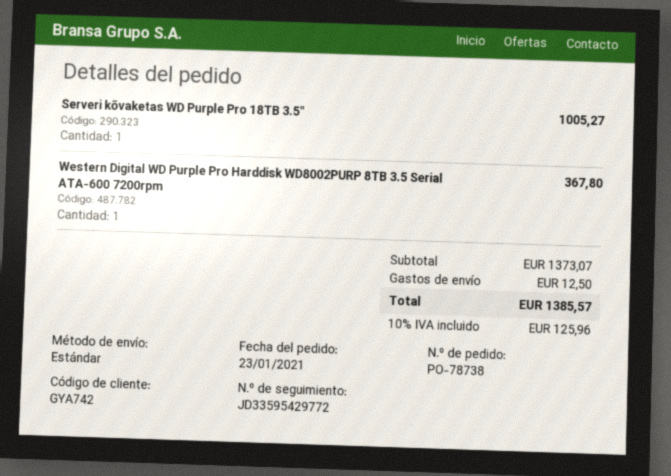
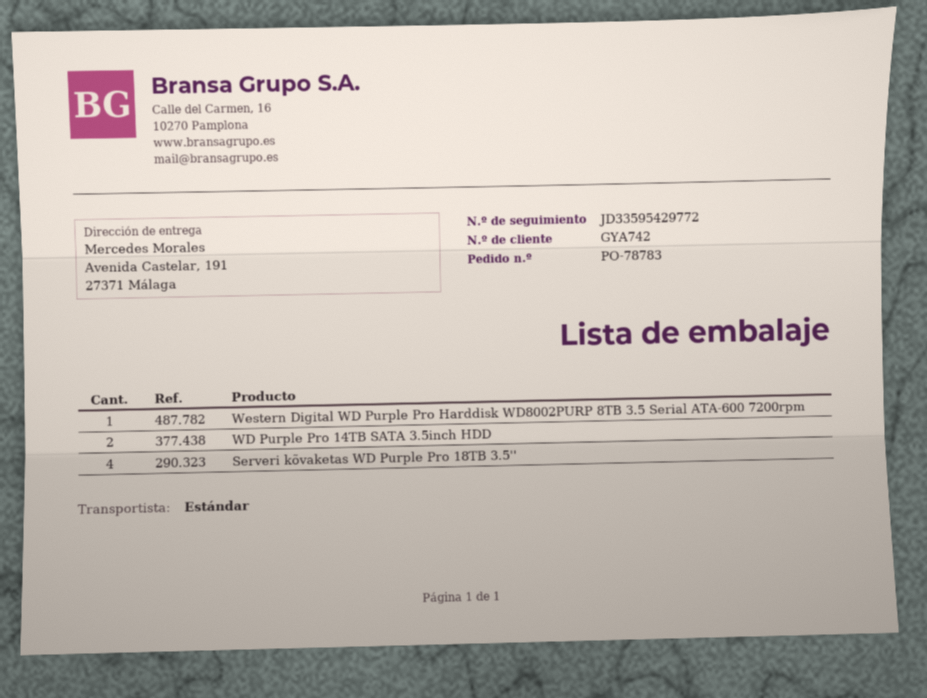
order number: PO-78738 -> PO-78783
Serveri kõvaketas WD Purple Pro 18TB 3.5'': 1 -> 4
WD Purple Pro 14TB SATA 3.5inch HDD: none -> 2

